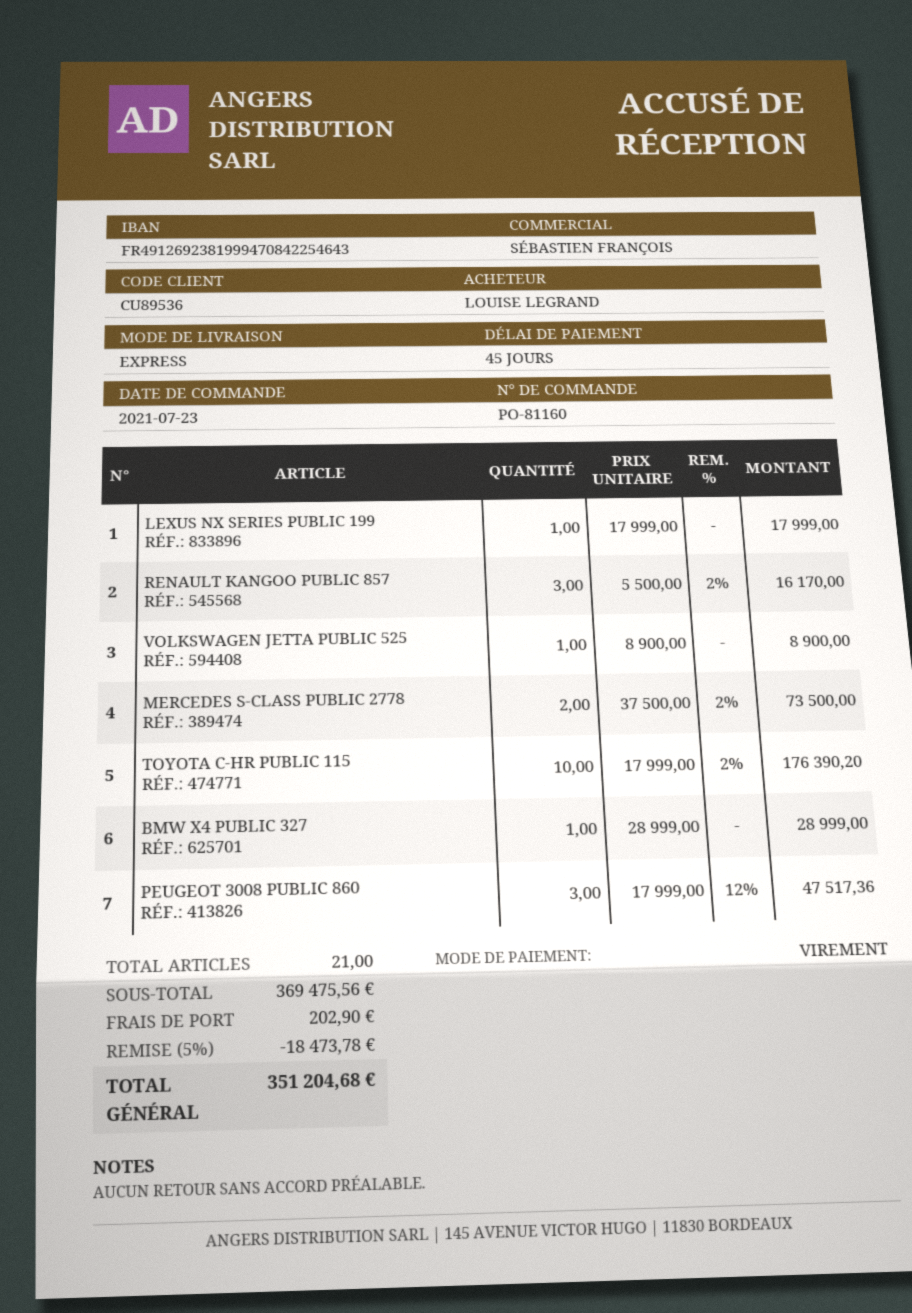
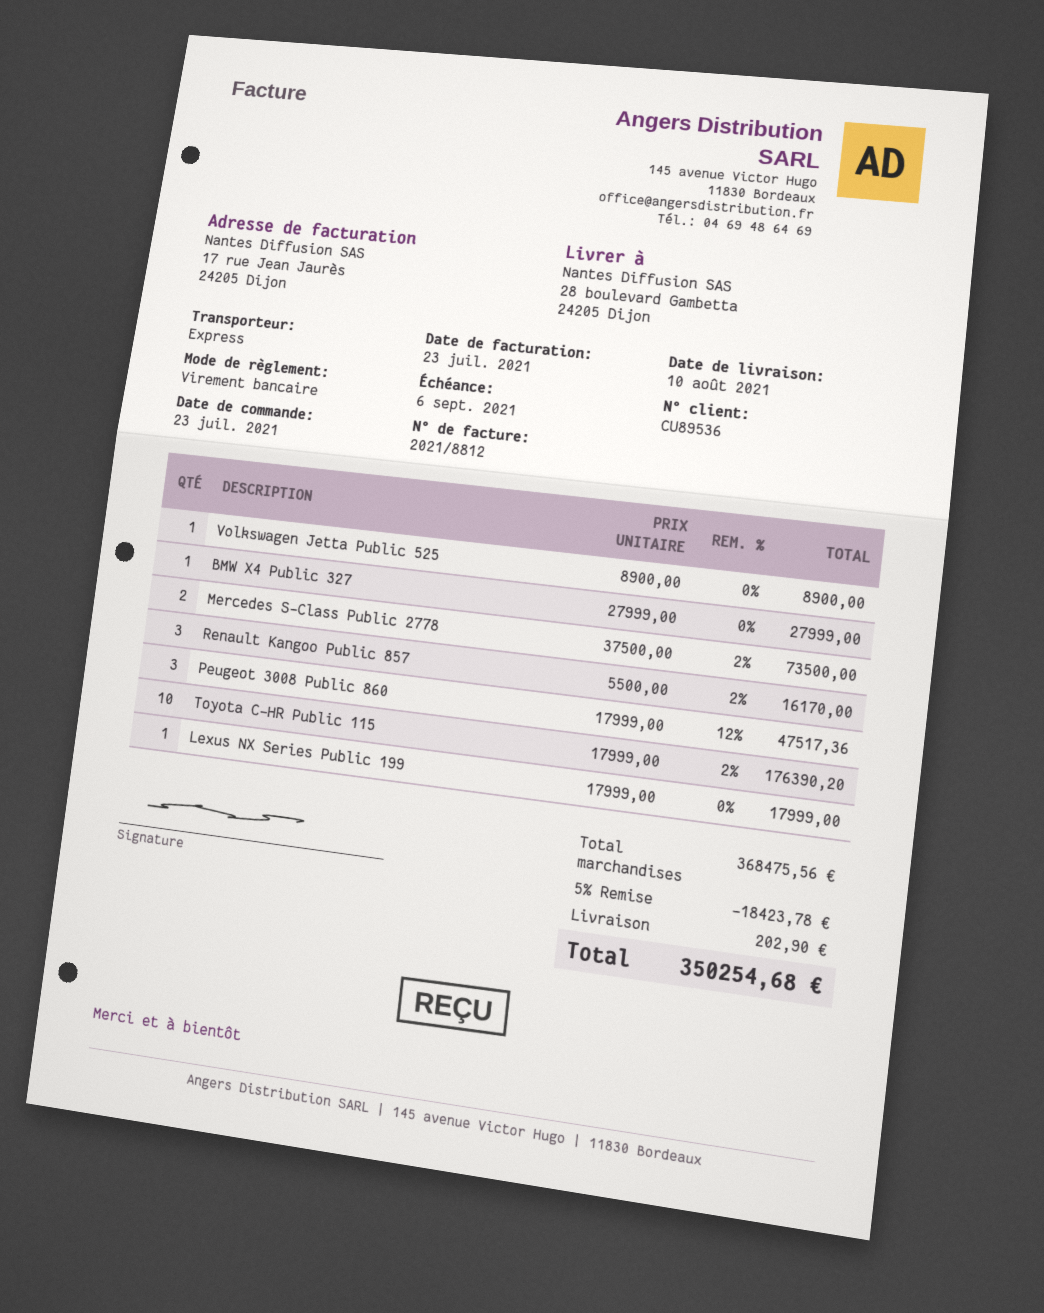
BMW X4 PUBLIC 327: 1 x 28999.00 = 28999.00 -> 1 x 27999.00 = 27999.00
subtotal: 369475.56 -> 368475.56
discount: 5% = 18473.78 -> 5% = 18423.78
total: 351204.68 -> 350254.68

